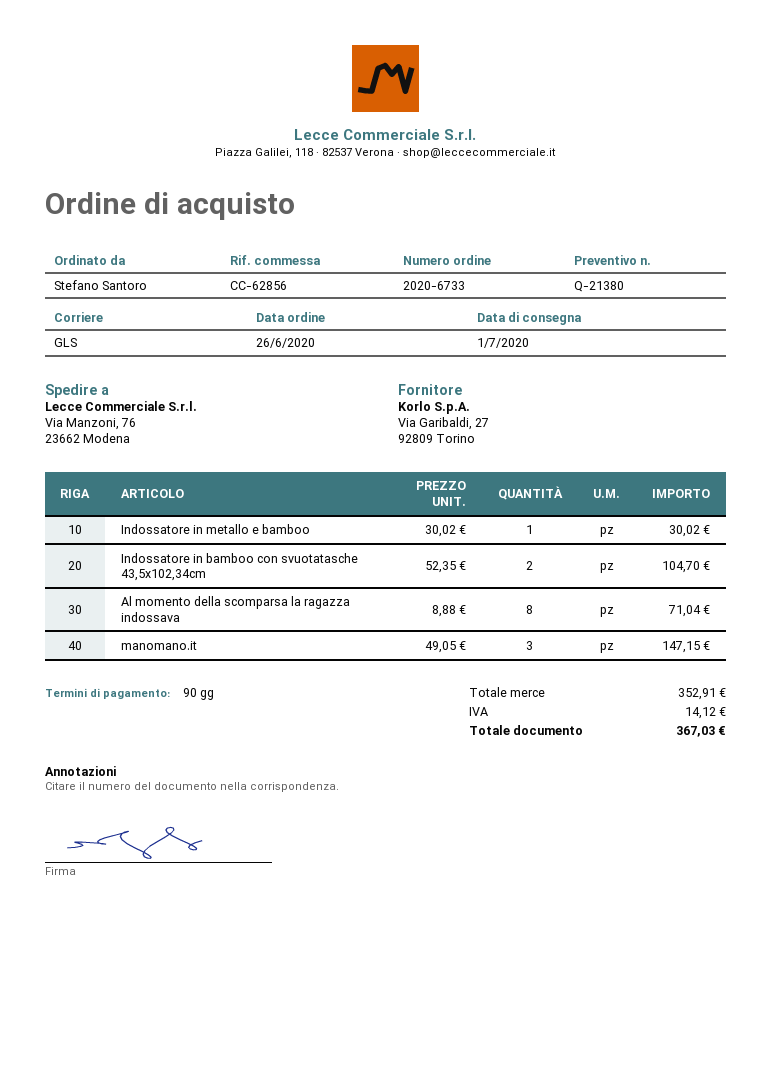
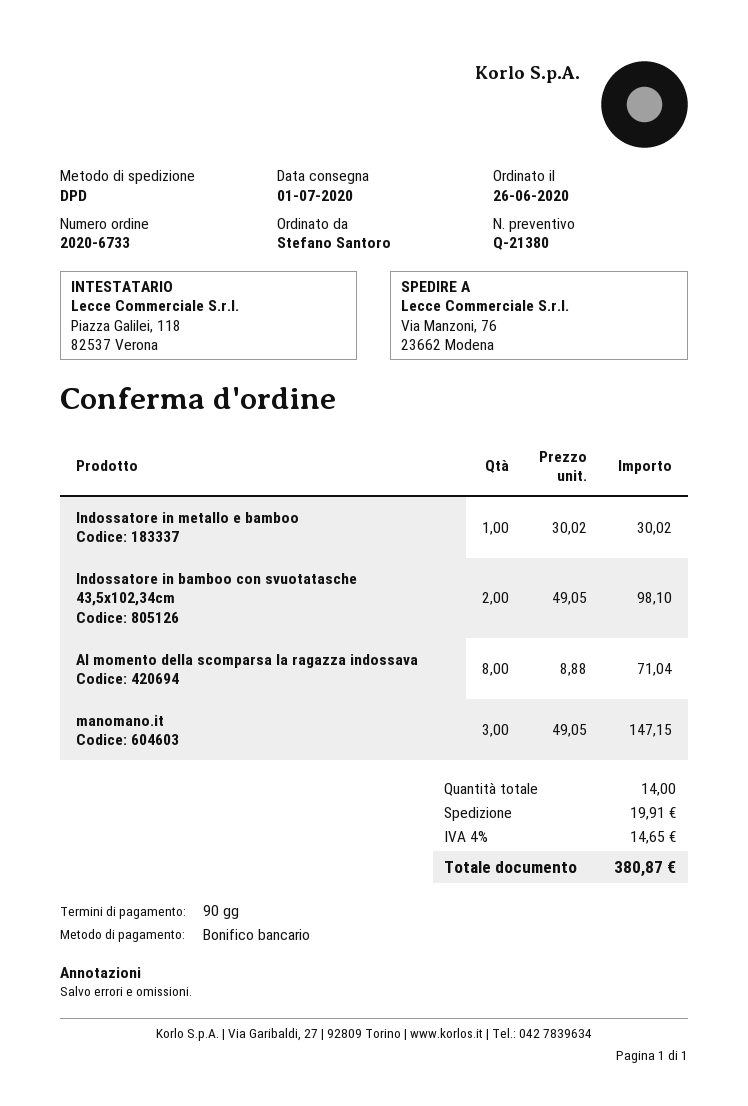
shipping method: GLS -> DPD
Indossatore in bamboo con svuotatasche 43,5x102,34cm: 2 x 52.35 = 104.70 -> 2 x 49.05 = 98.10
shipping: none -> 19.91
tax: 14.12 -> 14.65
total: 367.03 -> 380.87

